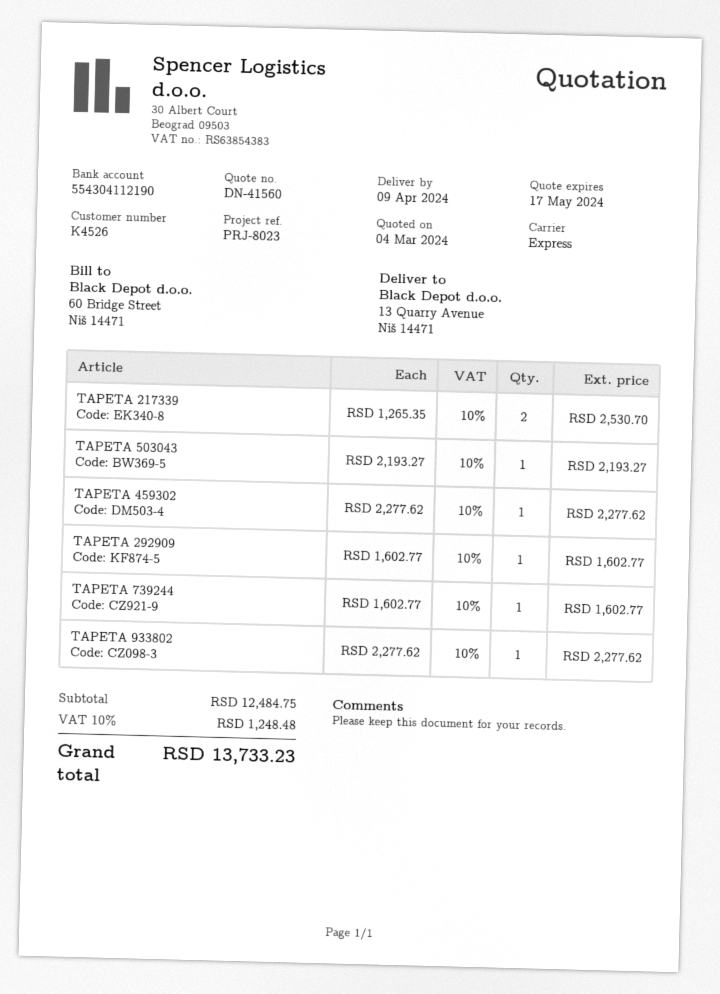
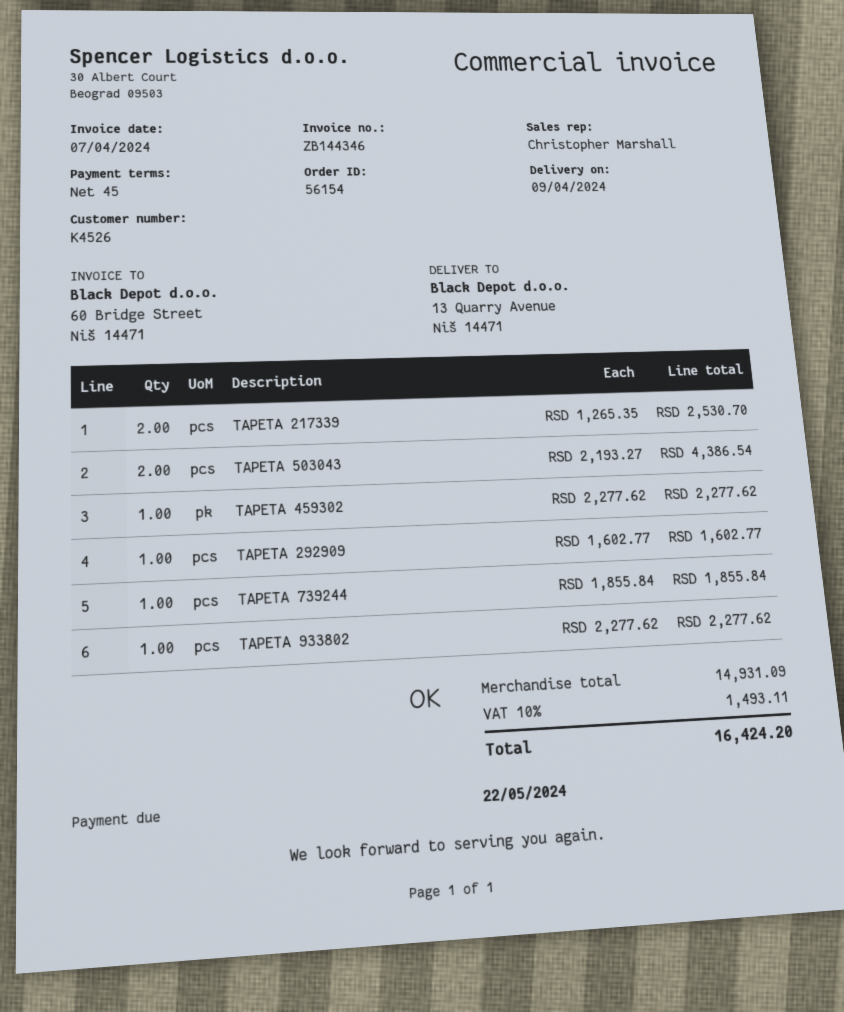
TAPETA 503043: 1 x 2193.27 = 2193.27 -> 2 x 2193.27 = 4386.54
TAPETA 739244: 1 x 1602.77 = 1602.77 -> 1 x 1855.84 = 1855.84
subtotal: 12484.75 -> 14931.09
tax: 10% = 1248.48 -> 10% = 1493.11
total: 13733.23 -> 16424.20

